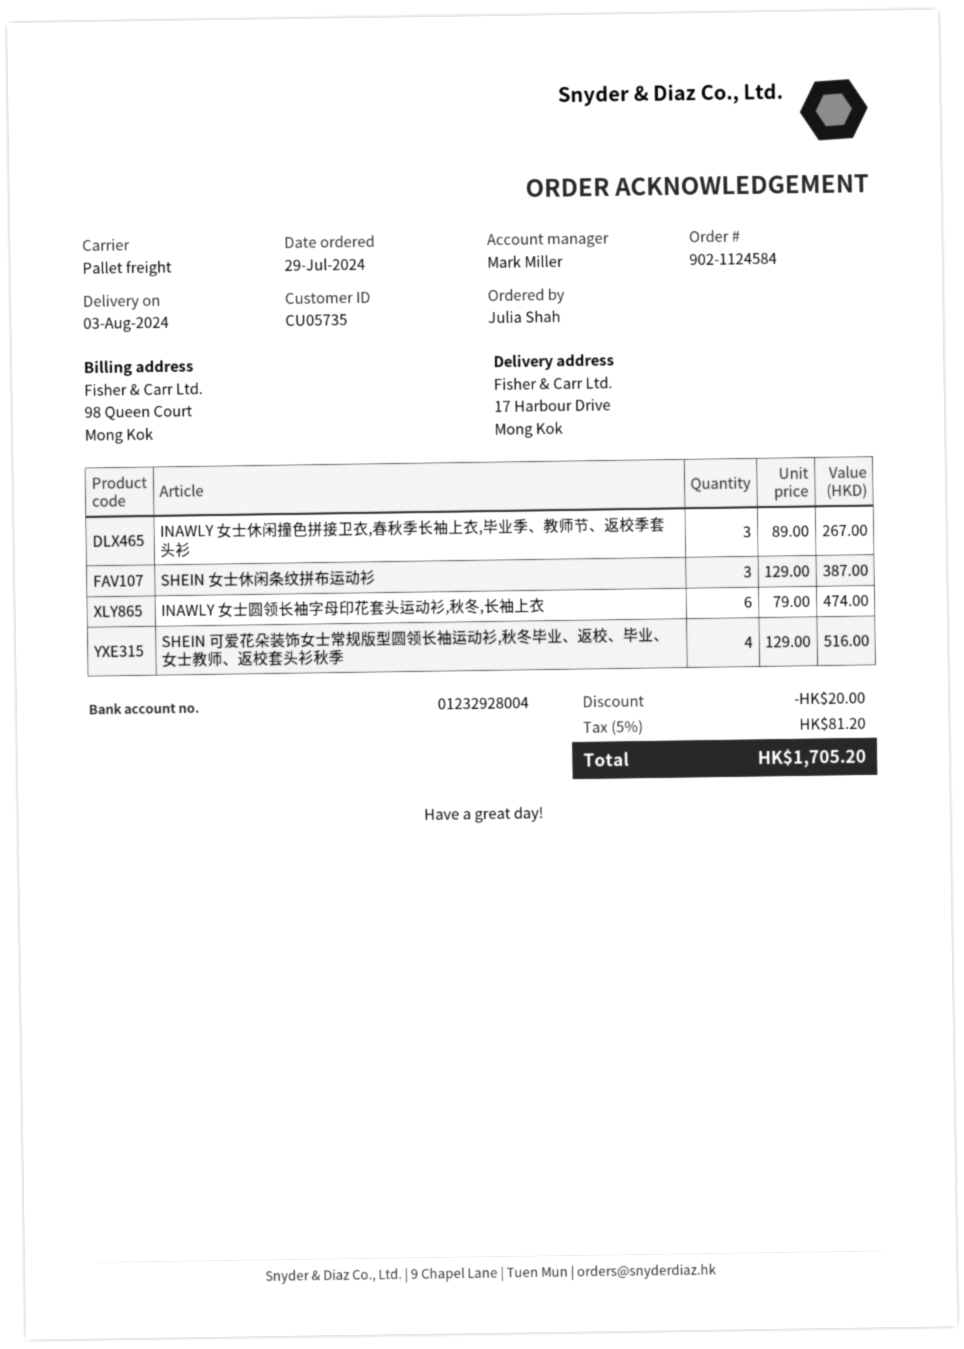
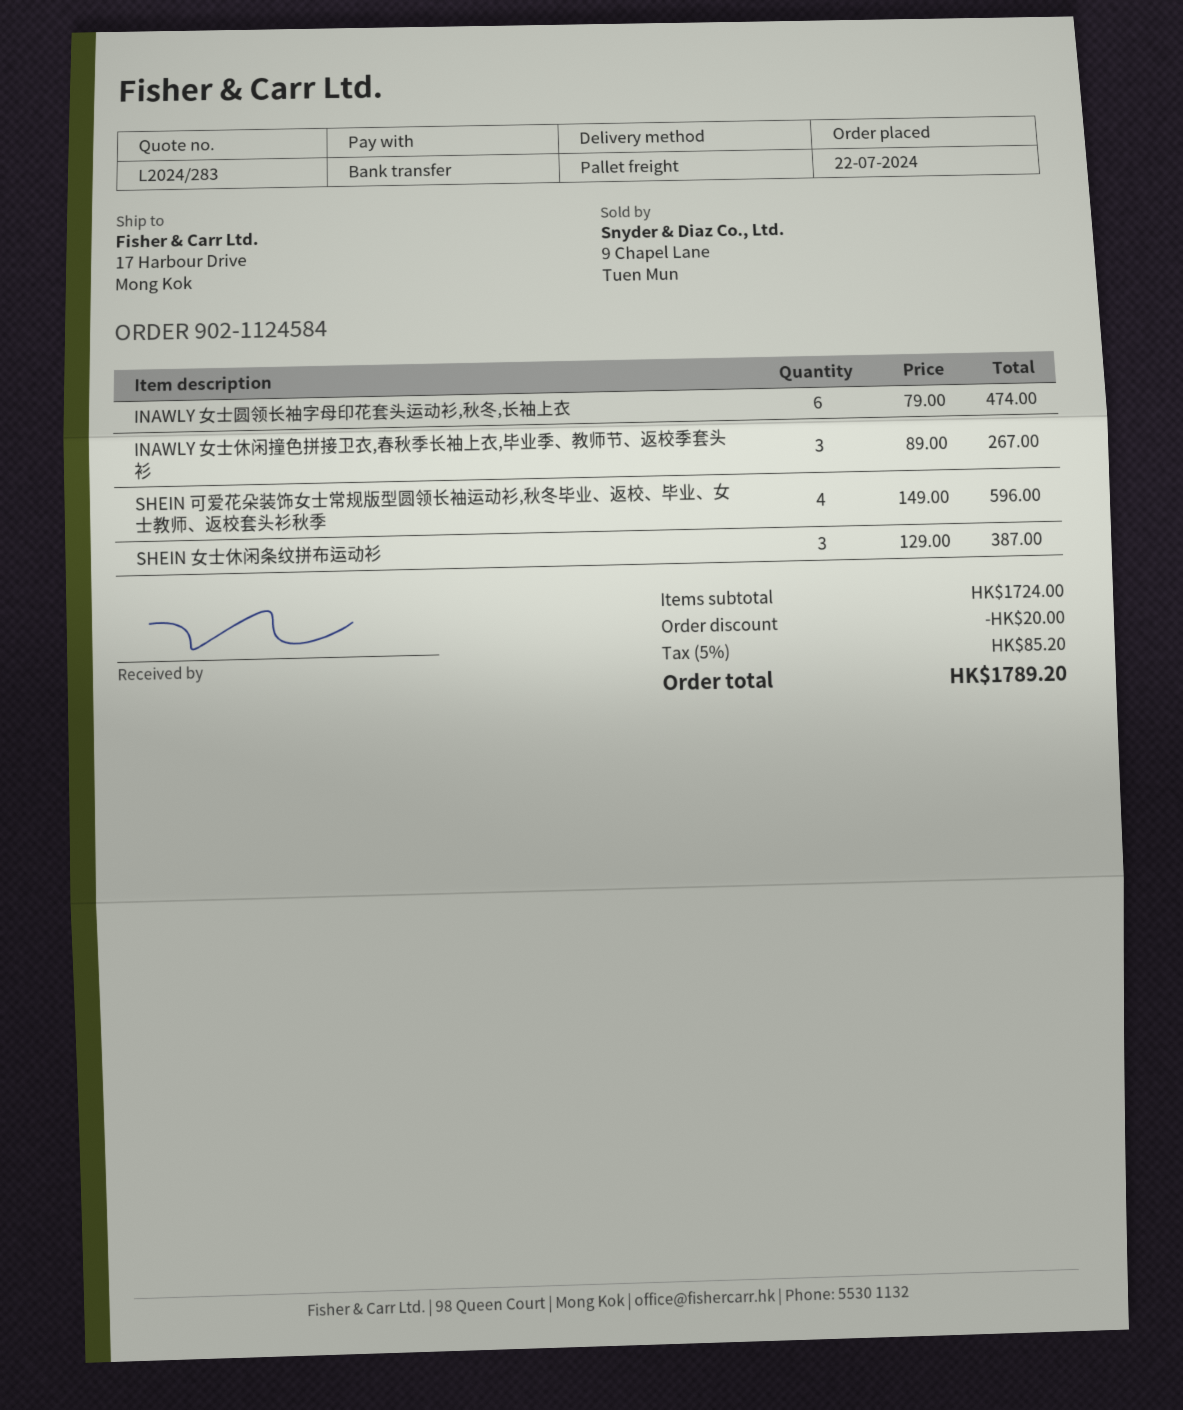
order date: 2024-07-29 -> 2024-07-22
SHEIN 可爱花朵装饰女士常规版型圆领长袖运动衫,秋冬毕业、返校、毕业、女士教师、返校套头衫秋季: 4 x 129.00 = 516.00 -> 4 x 149.00 = 596.00
tax: 5% = 81.20 -> 5% = 85.20
total: 1705.20 -> 1789.20

